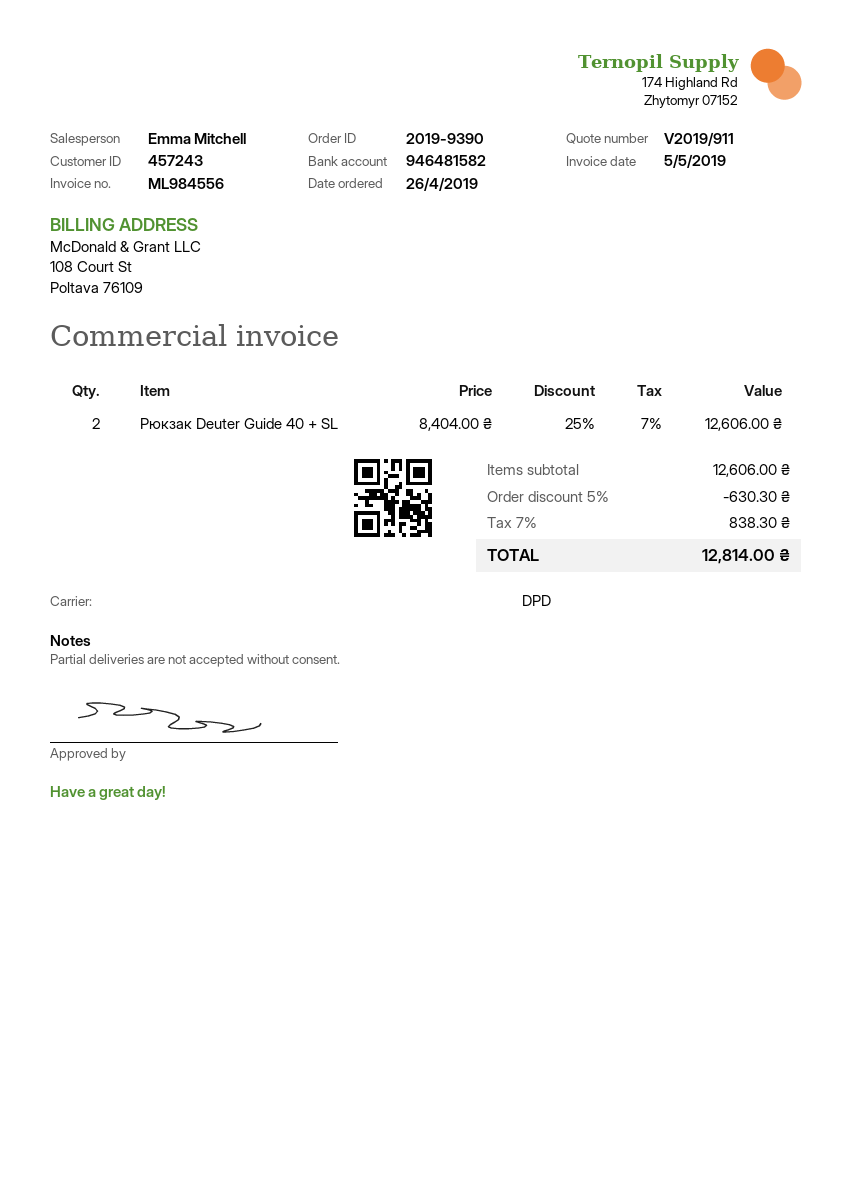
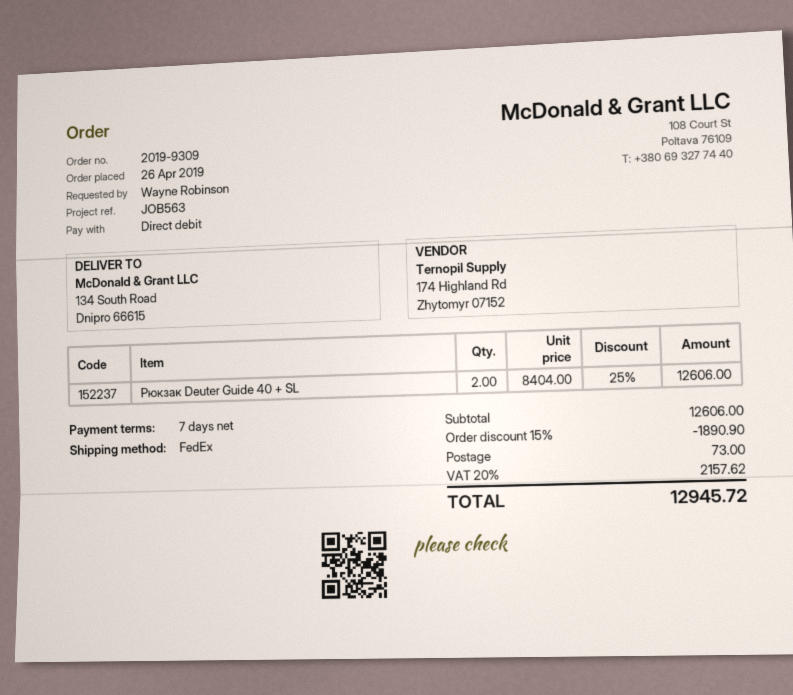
order number: 2019-9390 -> 2019-9309
shipping method: DPD -> FedEx
discount: 5% = 630.30 -> 15% = 1890.90
shipping: none -> 73.00
tax: 7% = 838.30 -> 20% = 2157.62
total: 12814.00 -> 12945.72

